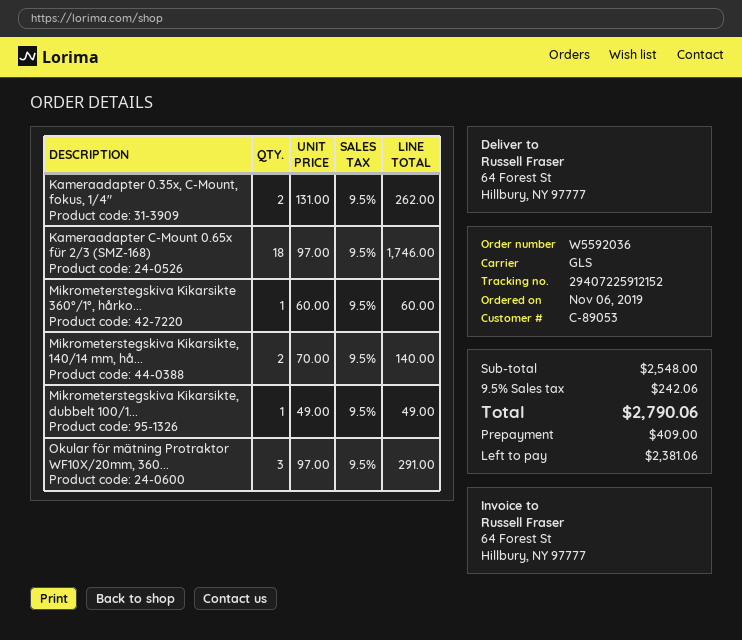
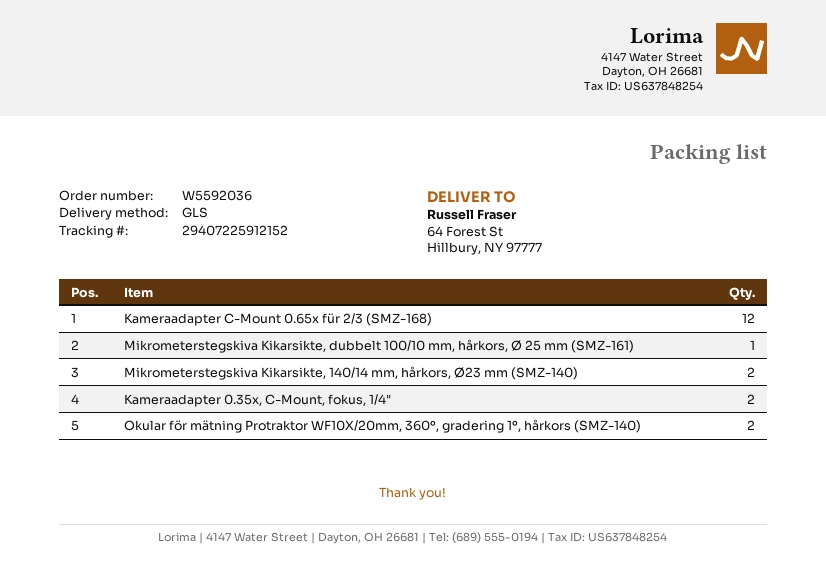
Kameraadapter C-Mount 0.65x für 2/3 (SMZ-168): 18 -> 12
Mikrometerstegskiva Kikarsikte 360°/1°, hårko...: 1 -> none
Okular för mätning Protraktor WF10X/20mm, 360...: 3 -> 2

